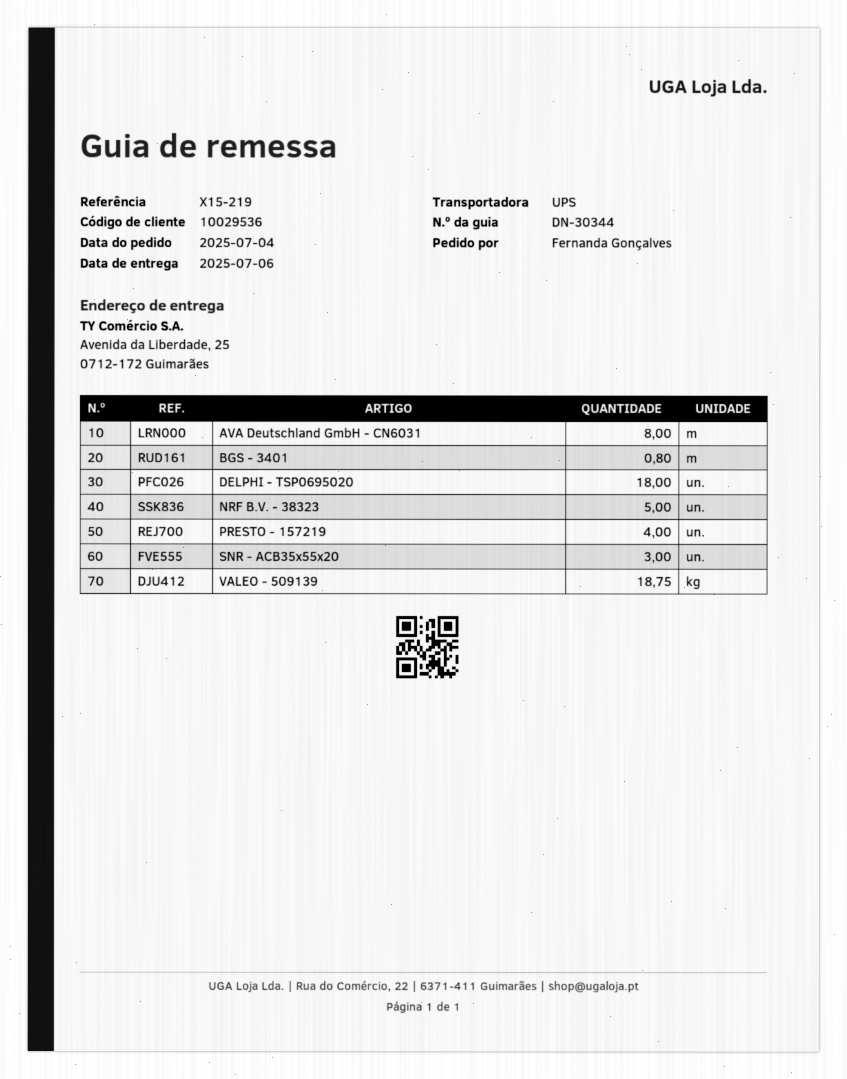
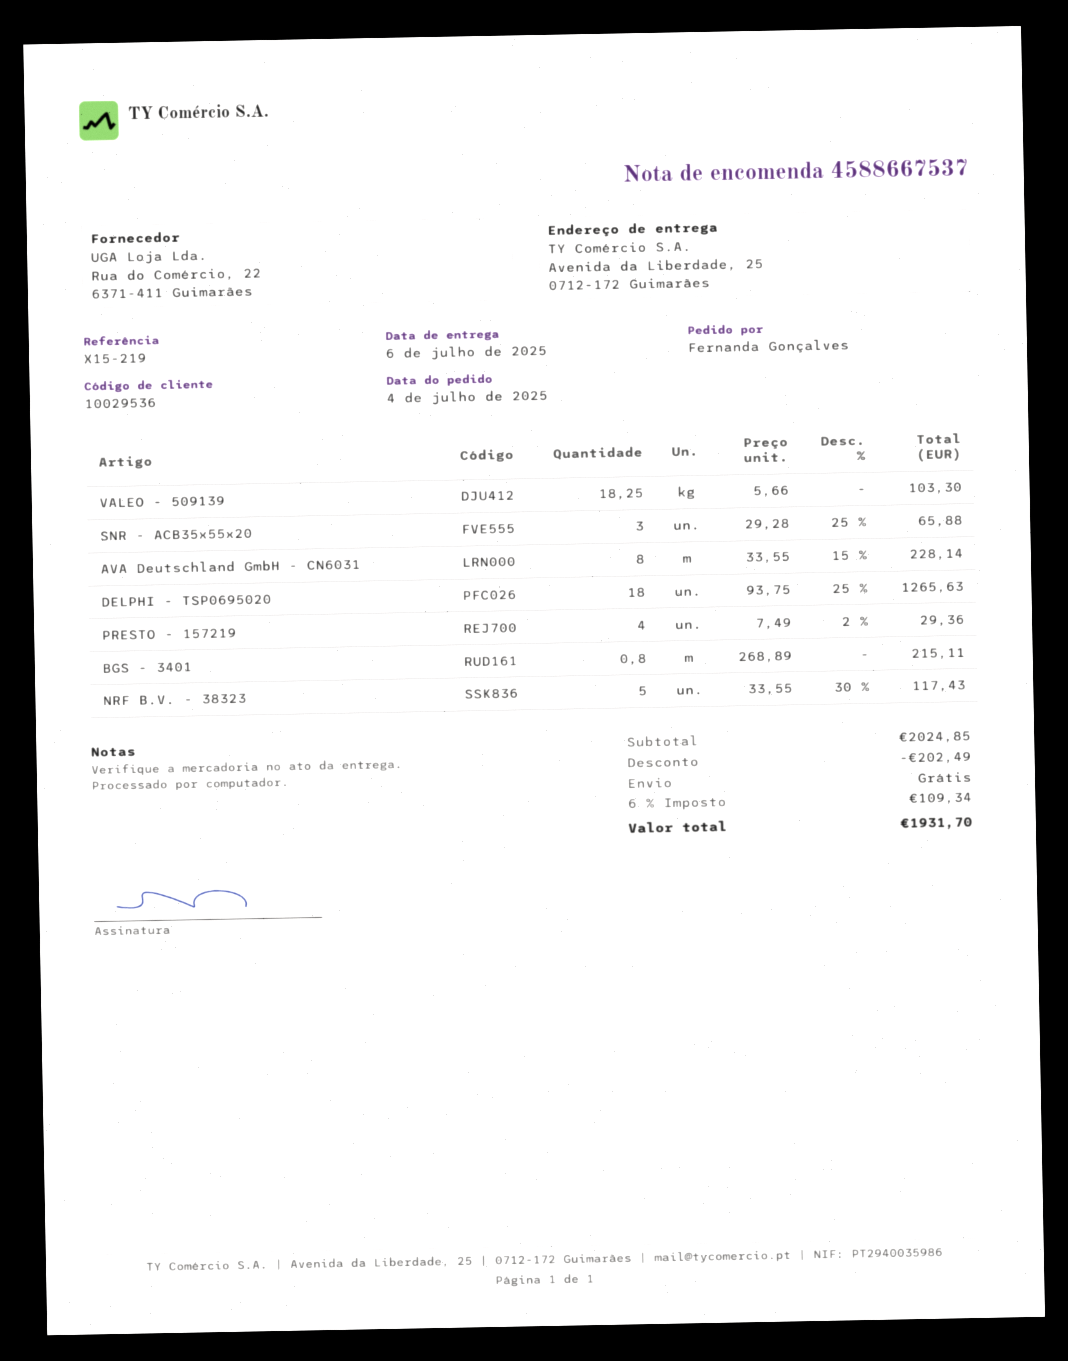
VALEO - 509139: 18.75 -> 18.25

